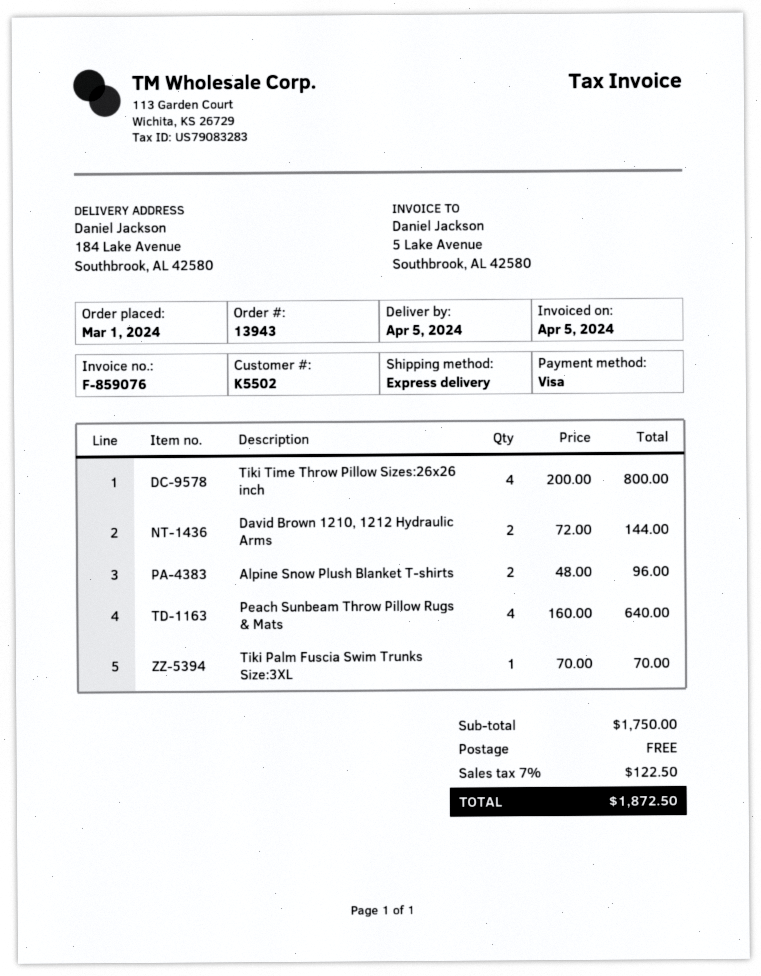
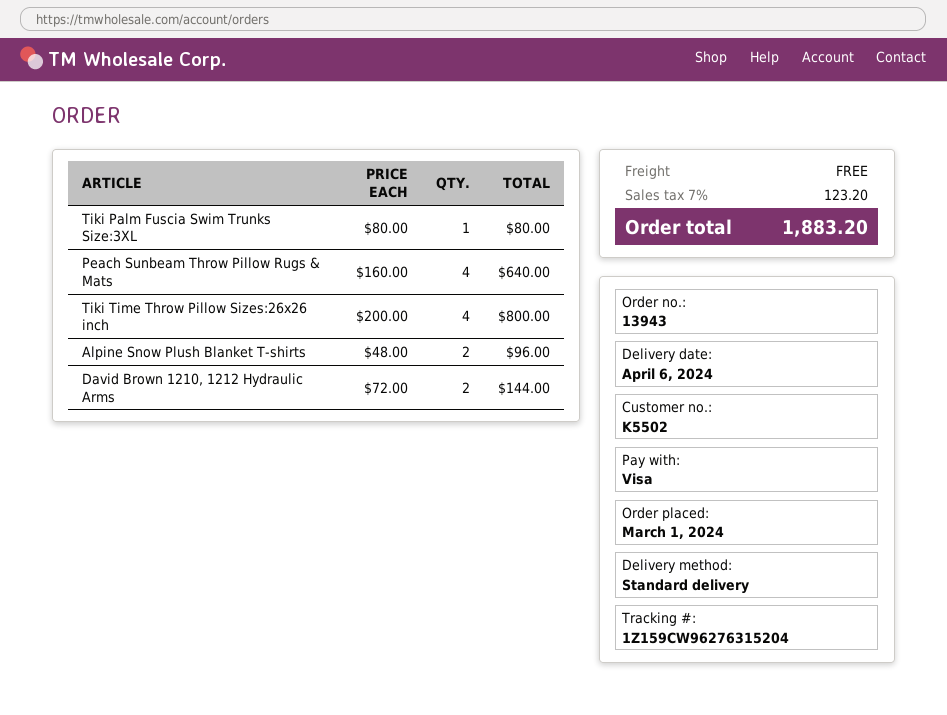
delivery date: 2024-04-05 -> 2024-04-06
shipping method: express -> standard
Tiki Palm Fuscia Swim Trunks Size:3XL: 1 x 70.00 = 70.00 -> 1 x 80.00 = 80.00
tax: 7% = 122.50 -> 7% = 123.20
total: 1872.50 -> 1883.20

